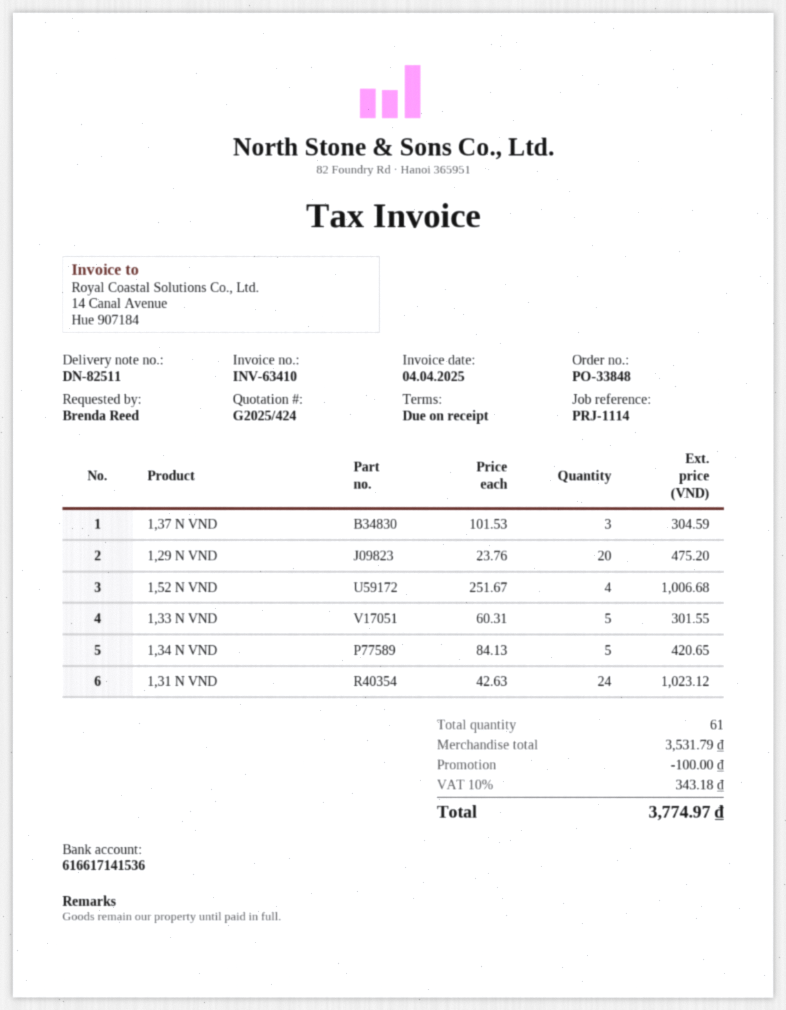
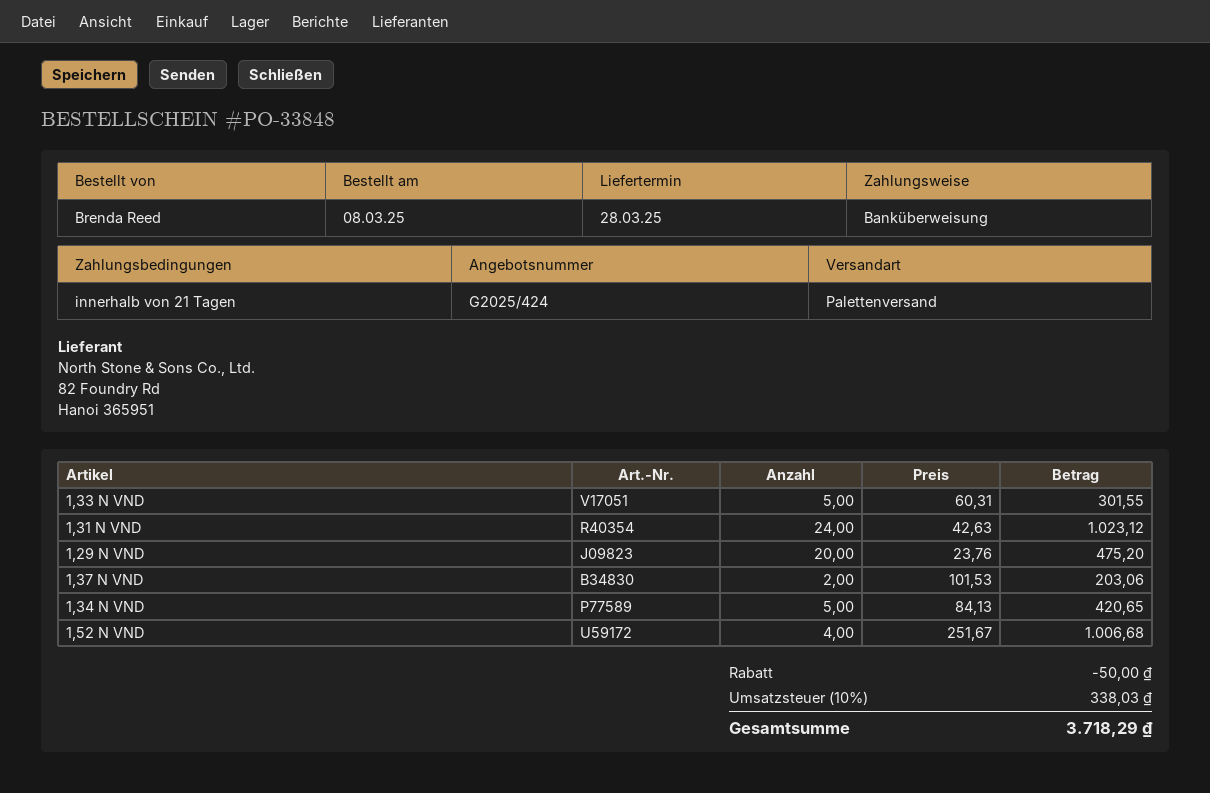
payment terms: on receipt -> 21 days
1,37 N VND: 3 x 101.53 = 304.59 -> 2 x 101.53 = 203.06
discount: 100.00 -> 50.00
tax: 10% = 343.18 -> 10% = 338.03
total: 3774.97 -> 3718.29

